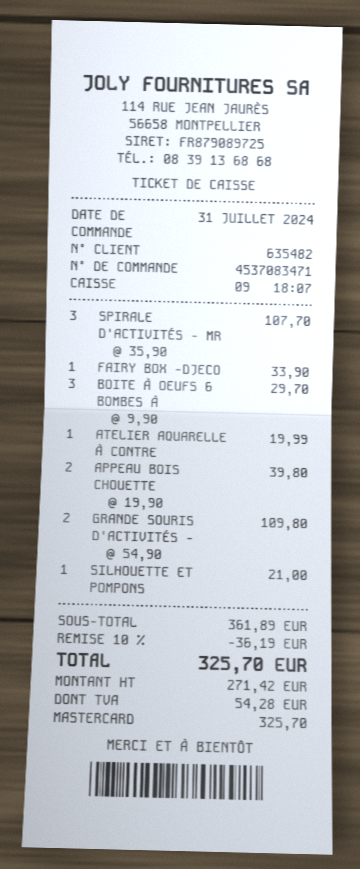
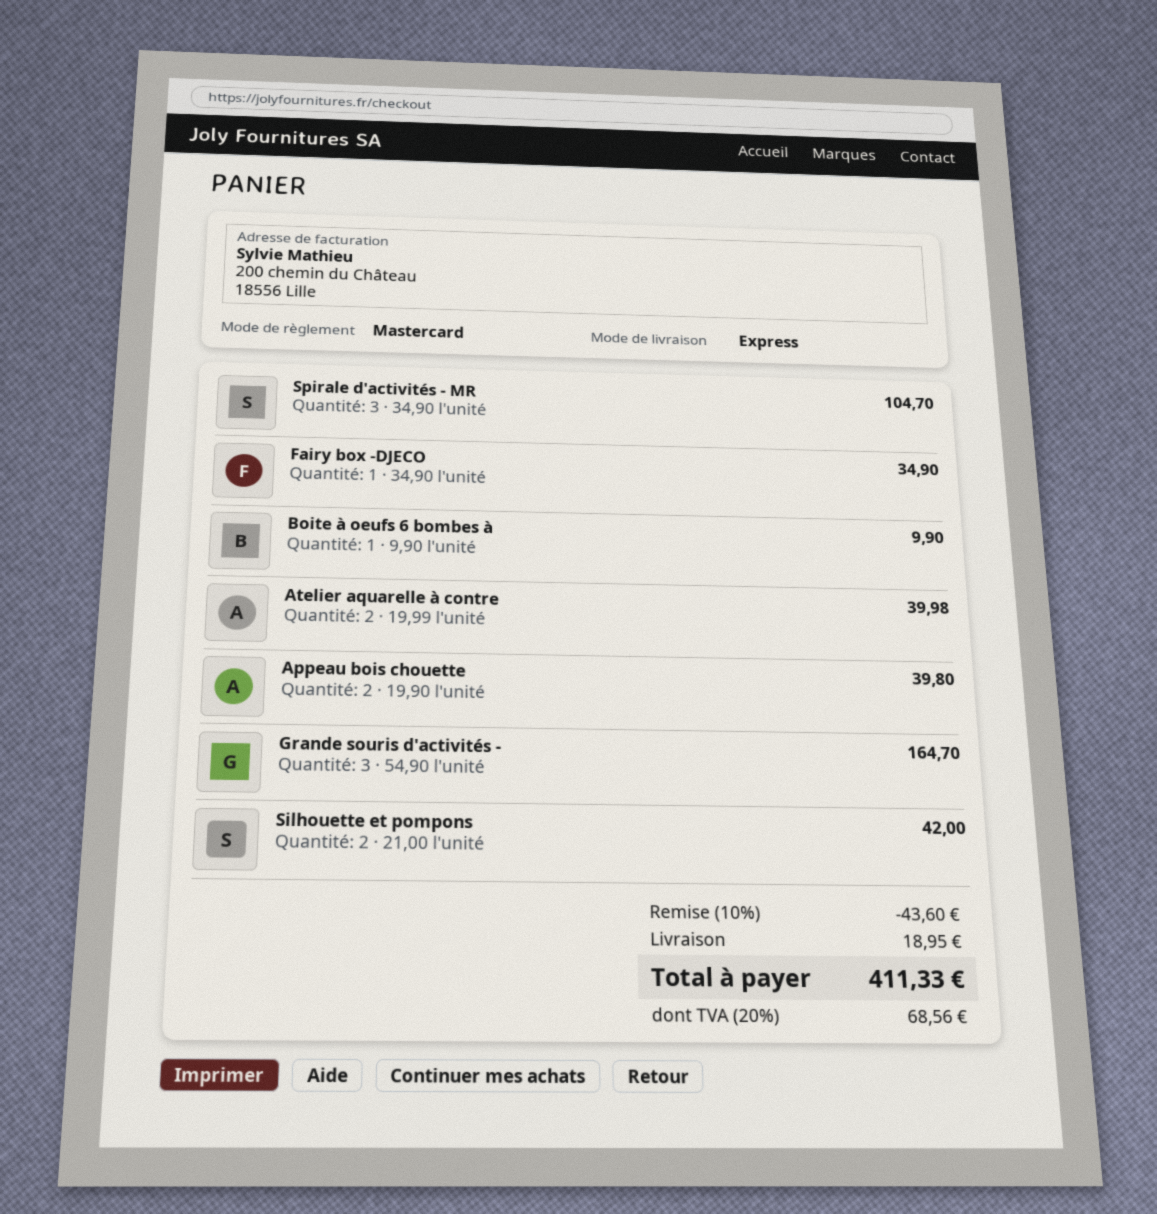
SPIRALE D'ACTIVITÉS - MR: 3 x 35.90 = 107.70 -> 3 x 34.90 = 104.70
FAIRY BOX -DJECO: 1 x 33.90 = 33.90 -> 1 x 34.90 = 34.90
BOITE À OEUFS 6 BOMBES À: 3 x 9.90 = 29.70 -> 1 x 9.90 = 9.90
ATELIER AQUARELLE À CONTRE: 1 x 19.99 = 19.99 -> 2 x 19.99 = 39.98
GRANDE SOURIS D'ACTIVITÉS -: 2 x 54.90 = 109.80 -> 3 x 54.90 = 164.70
SILHOUETTE ET POMPONS: 1 x 21.00 = 21.00 -> 2 x 21.00 = 42.00
discount: 10% = 36.19 -> 10% = 43.60
shipping: none -> 18.95
tax: 54.28 -> 68.56
total: 325.70 -> 411.33

